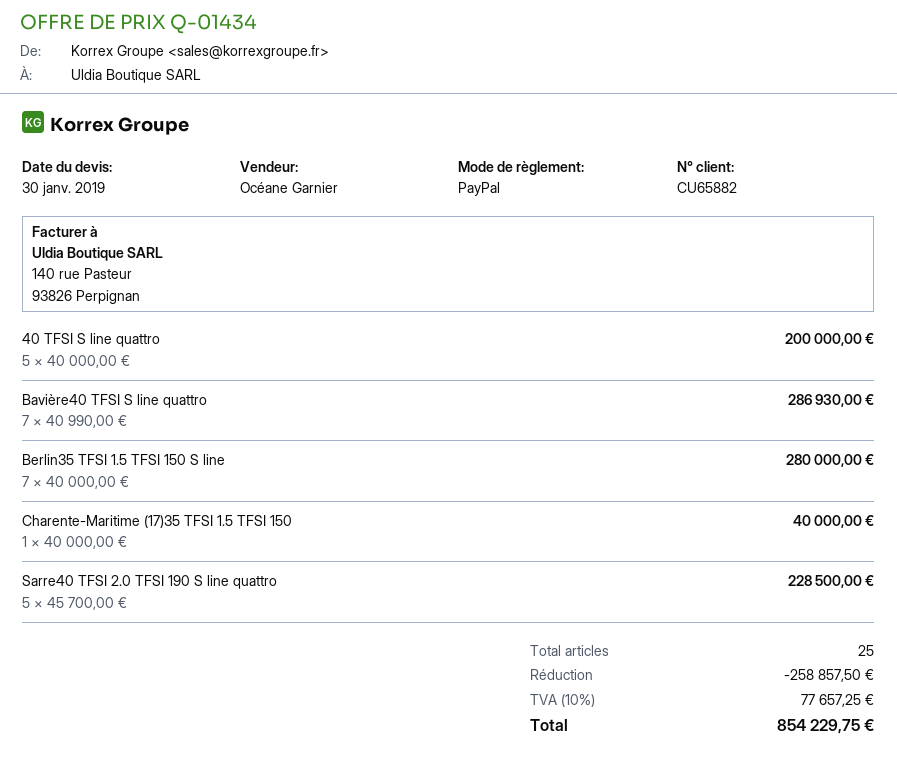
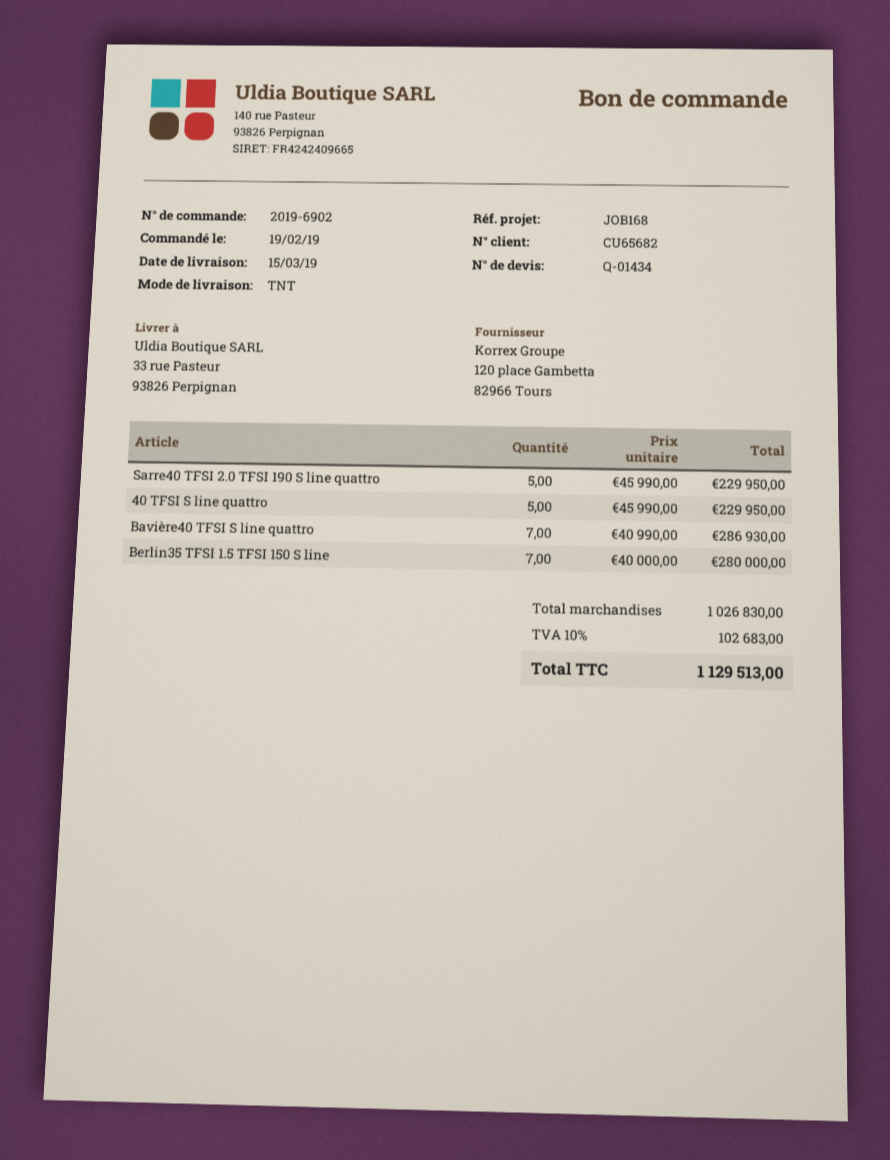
customer number: CU65882 -> CU65682
40 TFSI S line quattro: 5 x 40000.00 = 200000.00 -> 5 x 45990.00 = 229950.00
Charente-Maritime (17)35 TFSI 1.5 TFSI 150: 1 x 40000.00 = 40000.00 -> none
Sarre40 TFSI 2.0 TFSI 190 S line quattro: 5 x 45700.00 = 228500.00 -> 5 x 45990.00 = 229950.00
discount: 258857.50 -> none
tax: 10% = 77657.25 -> 10% = 102683.00
total: 854229.75 -> 1129513.00

